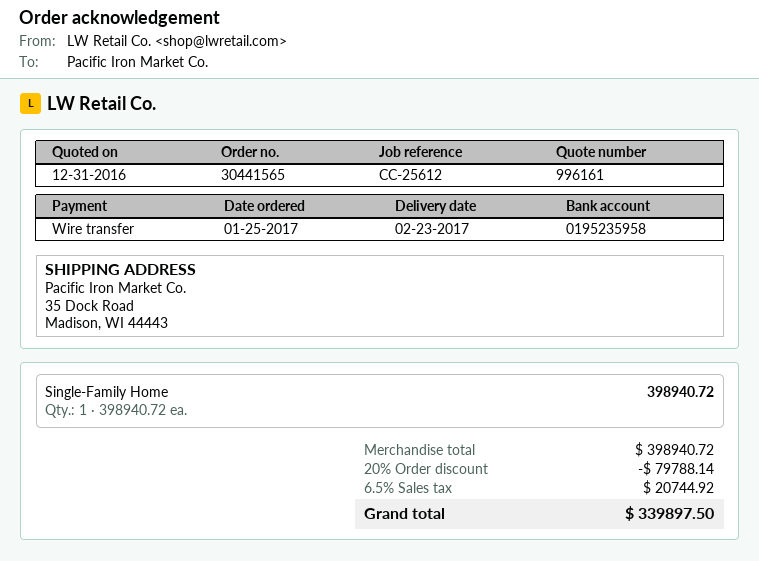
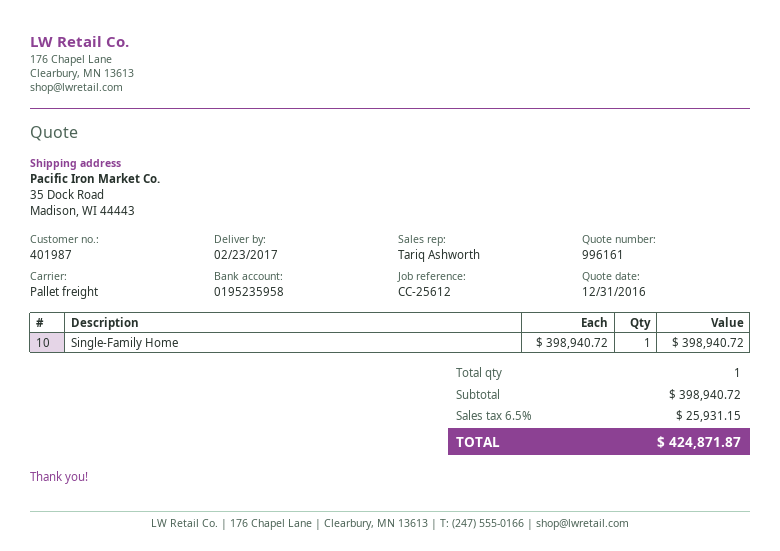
discount: 20% = 79788.14 -> none
tax: 6.5% = 20744.92 -> 6.5% = 25931.15
total: 339897.50 -> 424871.87

